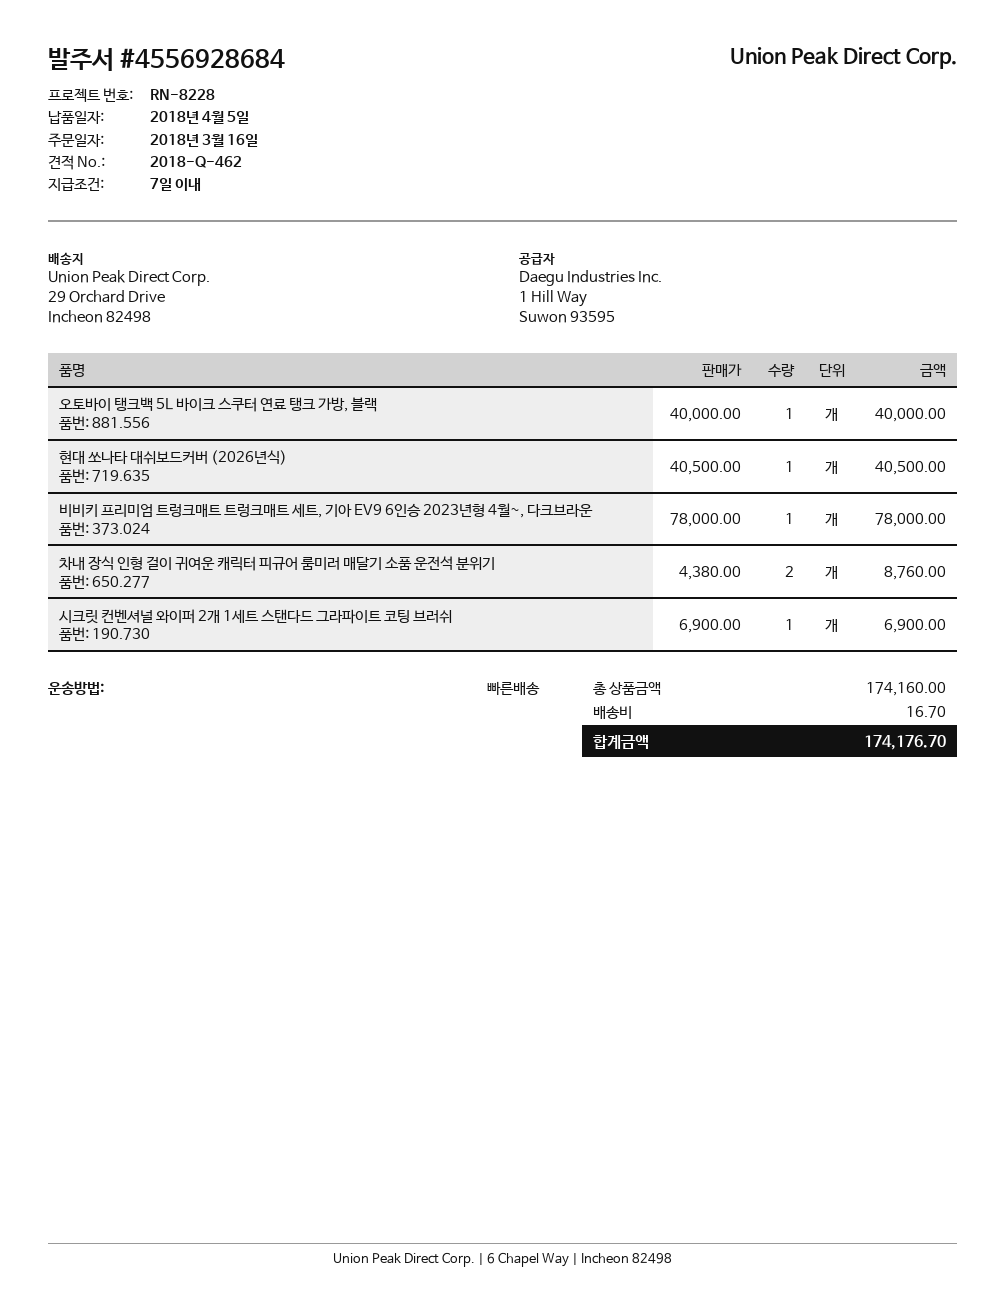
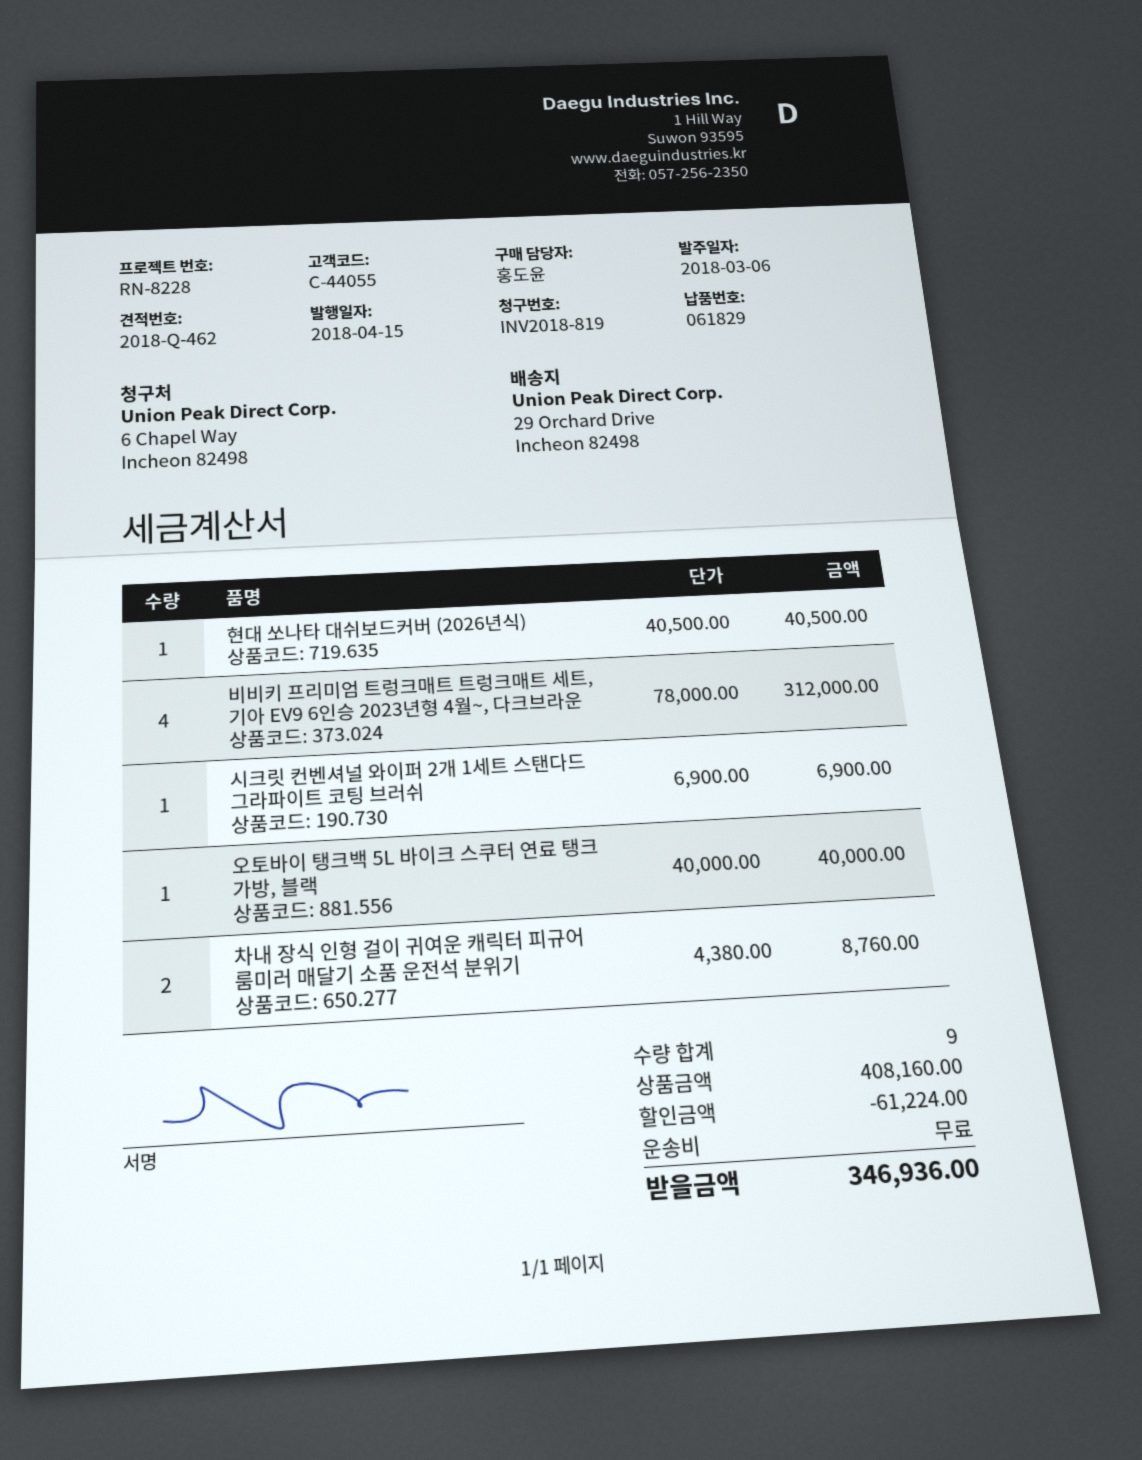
order date: 2018-03-16 -> 2018-03-06
비비키 프리미엄 트렁크매트 트렁크매트 세트, 기아 EV9 6인승 2023년형 4월~, 다크브라운: 1 x 78000.00 = 78000.00 -> 4 x 78000.00 = 312000.00
subtotal: 174160.00 -> 408160.00
discount: none -> 61224.00
shipping: 16.70 -> 0.00
total: 174176.70 -> 346936.00

